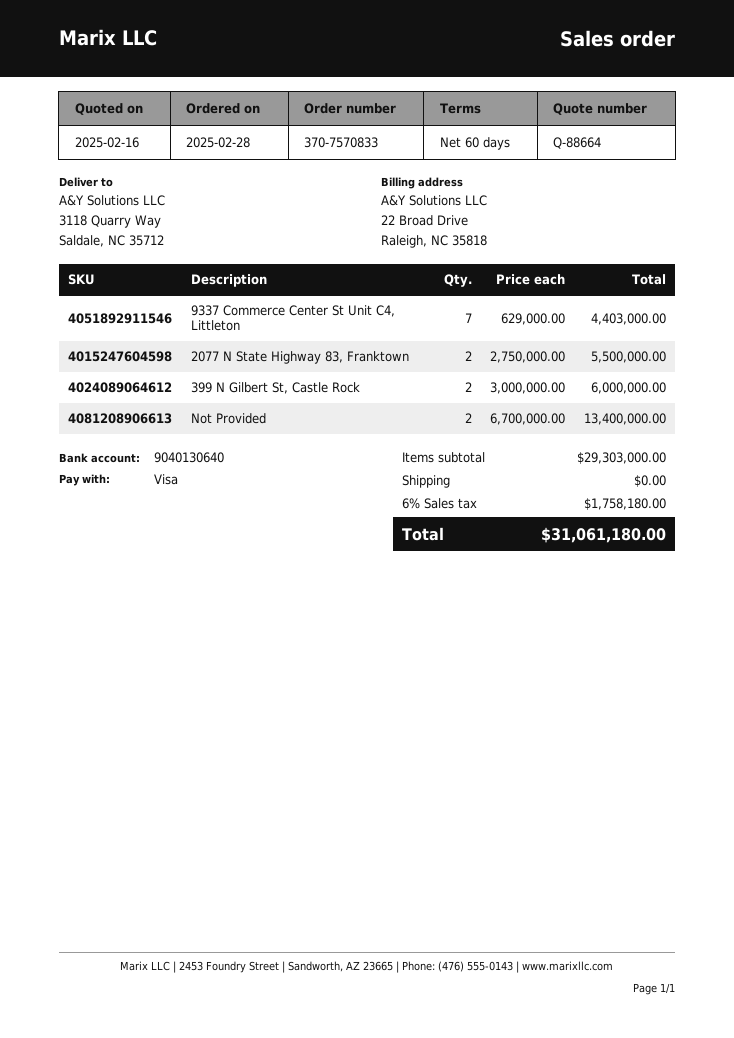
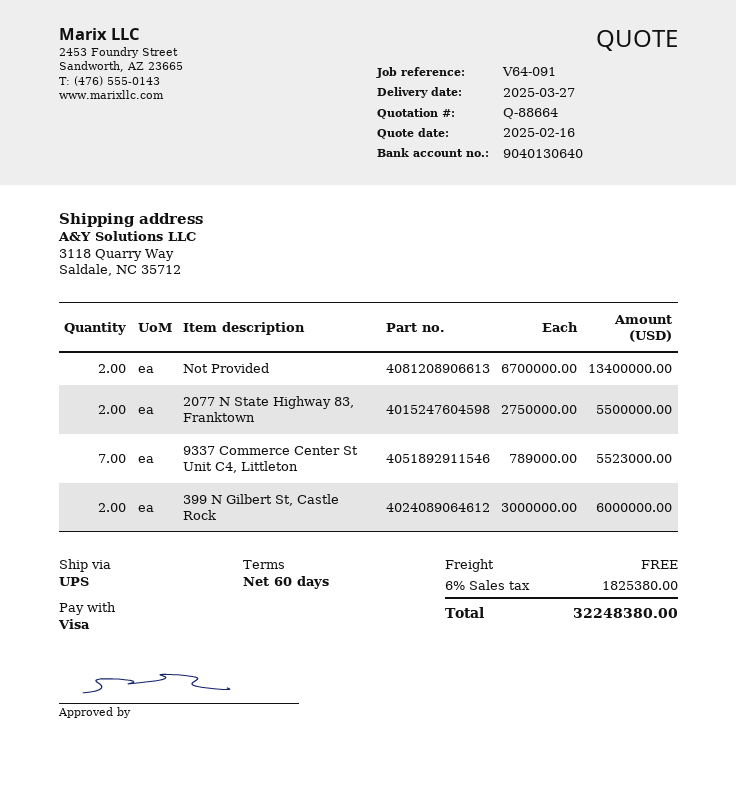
9337 Commerce Center St Unit C4, Littleton: 7 x 629000.00 = 4403000.00 -> 7 x 789000.00 = 5523000.00
tax: 6% = 1758180.00 -> 6% = 1825380.00
total: 31061180.00 -> 32248380.00

